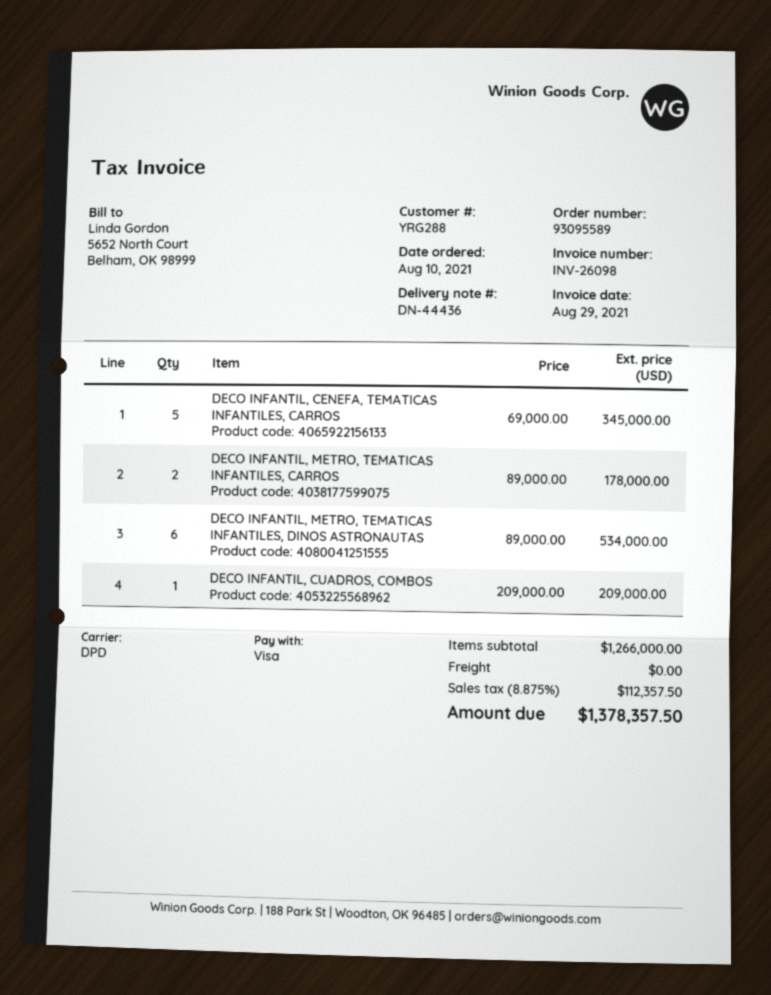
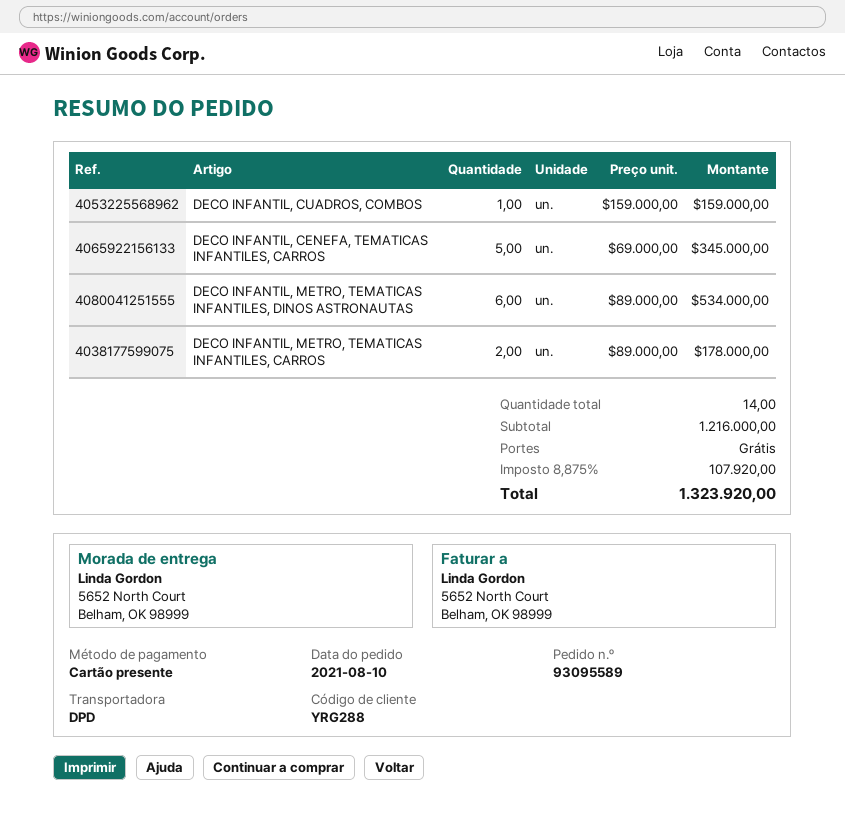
payment method: Visa -> gift card
DECO INFANTIL, CUADROS, COMBOS: 1 x 209000.00 = 209000.00 -> 1 x 159000.00 = 159000.00
subtotal: 1266000.00 -> 1216000.00
tax: 8.875% = 112357.50 -> 8.875% = 107920.00
total: 1378357.50 -> 1323920.00

